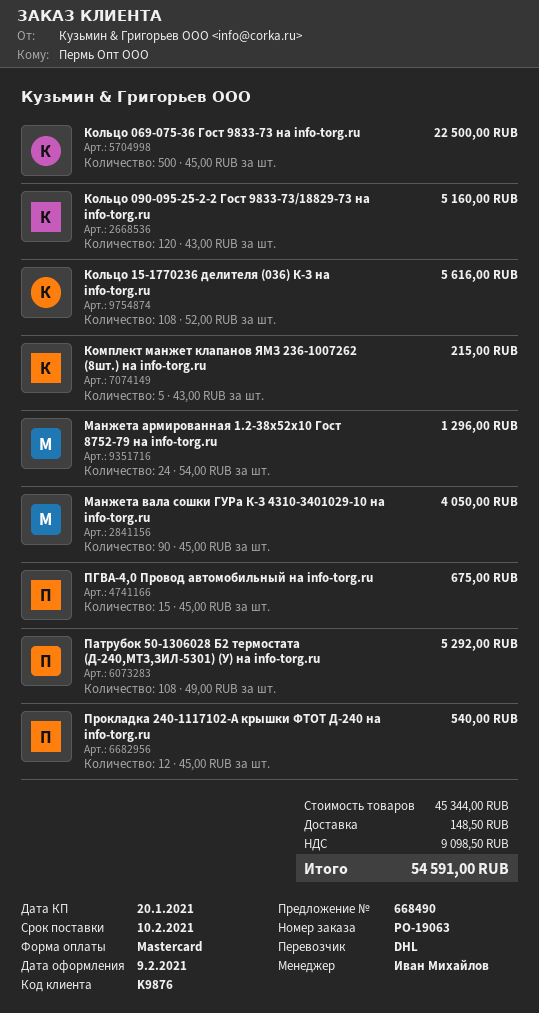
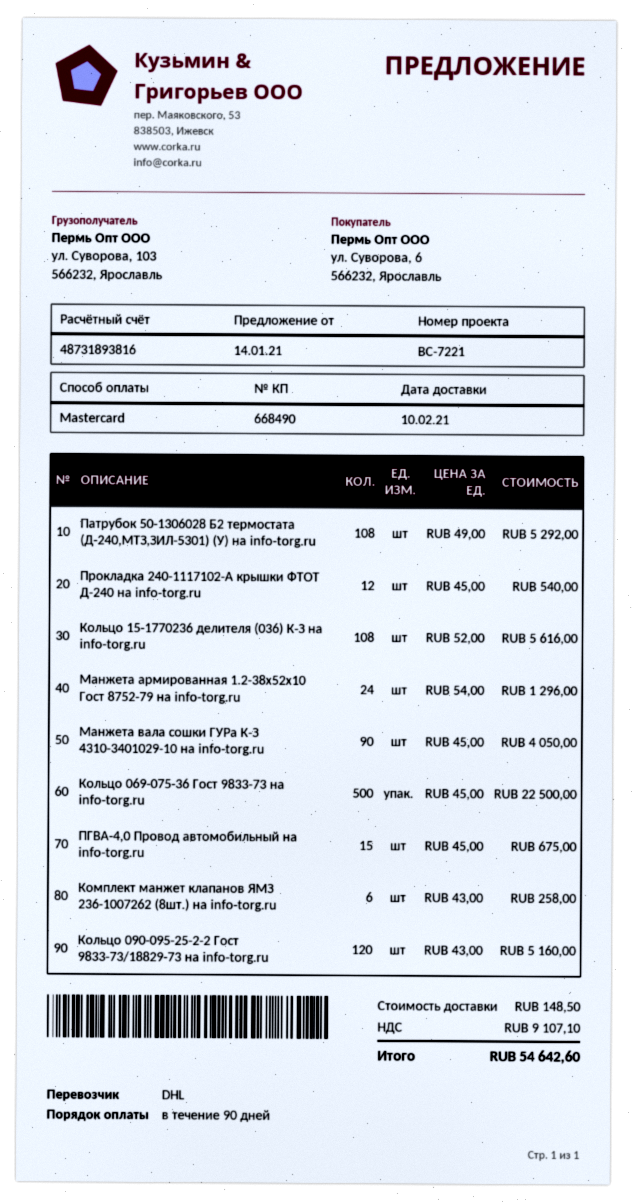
quote date: 2021-01-20 -> 2021-01-14
Комплект манжет клапанов ЯМЗ 236-1007262 (8шт.) на info-torg.ru: 5 x 43.00 = 215.00 -> 6 x 43.00 = 258.00
tax: 9098.50 -> 9107.10
total: 54591.00 -> 54642.60

